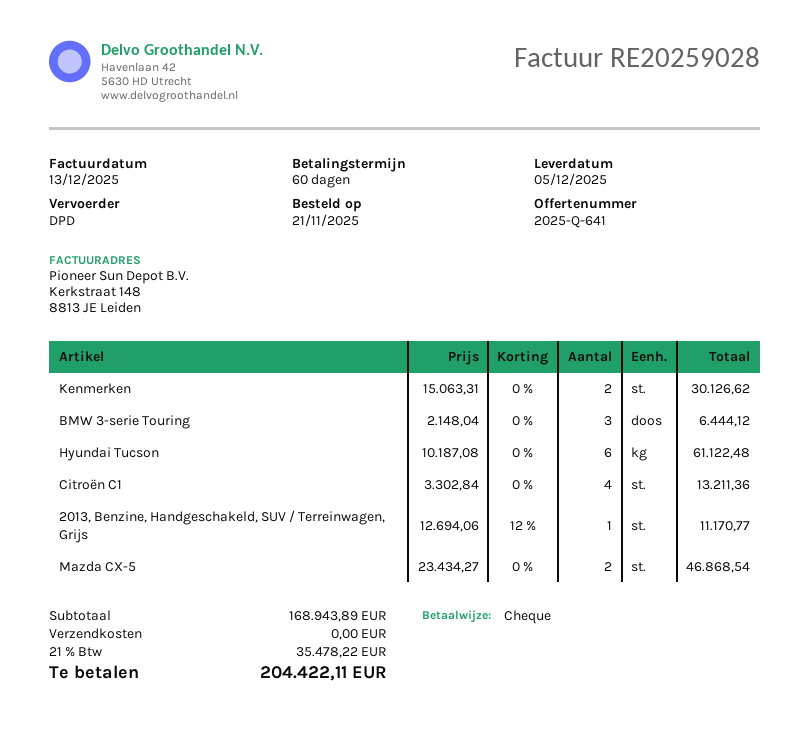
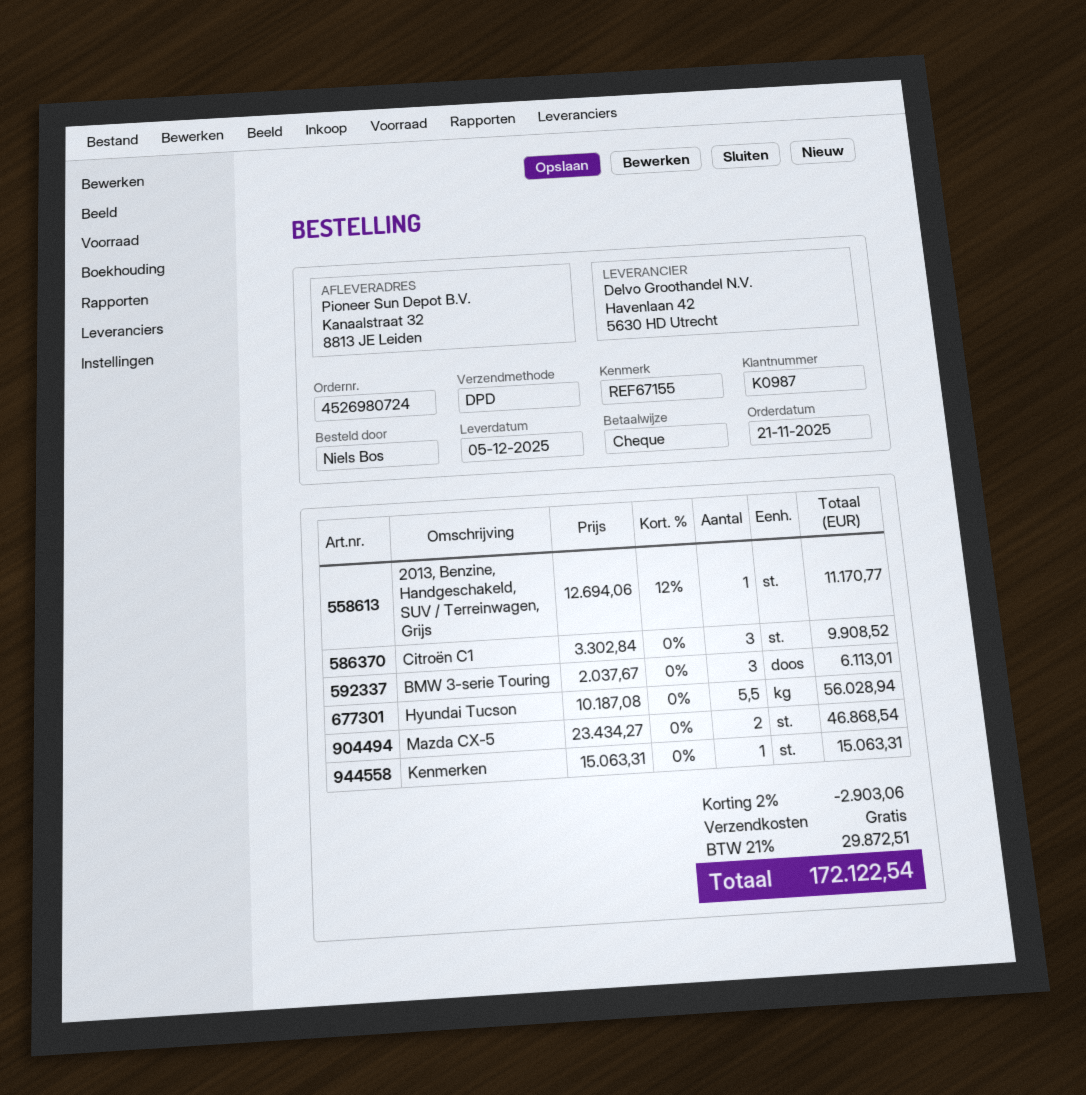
Kenmerken: 2 x 15063.31 = 30126.62 -> 1 x 15063.31 = 15063.31
BMW 3-serie Touring: 3 x 2148.04 = 6444.12 -> 3 x 2037.67 = 6113.01
Hyundai Tucson: 6 x 10187.08 = 61122.48 -> 5.5 x 10187.08 = 56028.94
Citroën C1: 4 x 3302.84 = 13211.36 -> 3 x 3302.84 = 9908.52
discount: none -> 2% = 2903.06
tax: 21% = 35478.22 -> 21% = 29872.51
total: 204422.11 -> 172122.54

